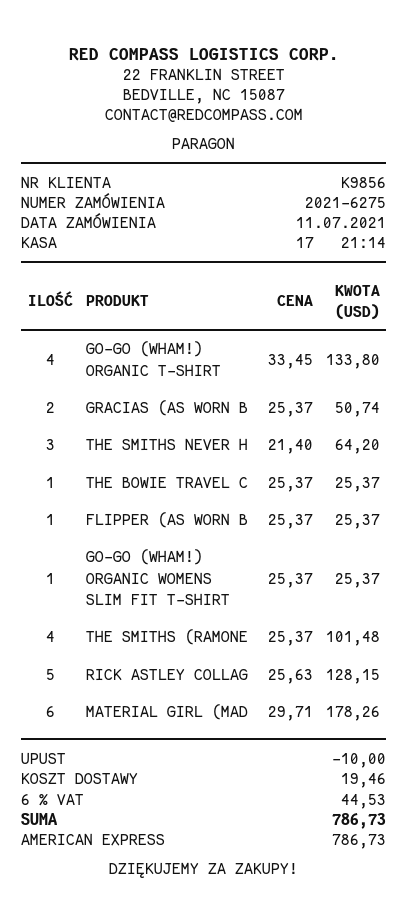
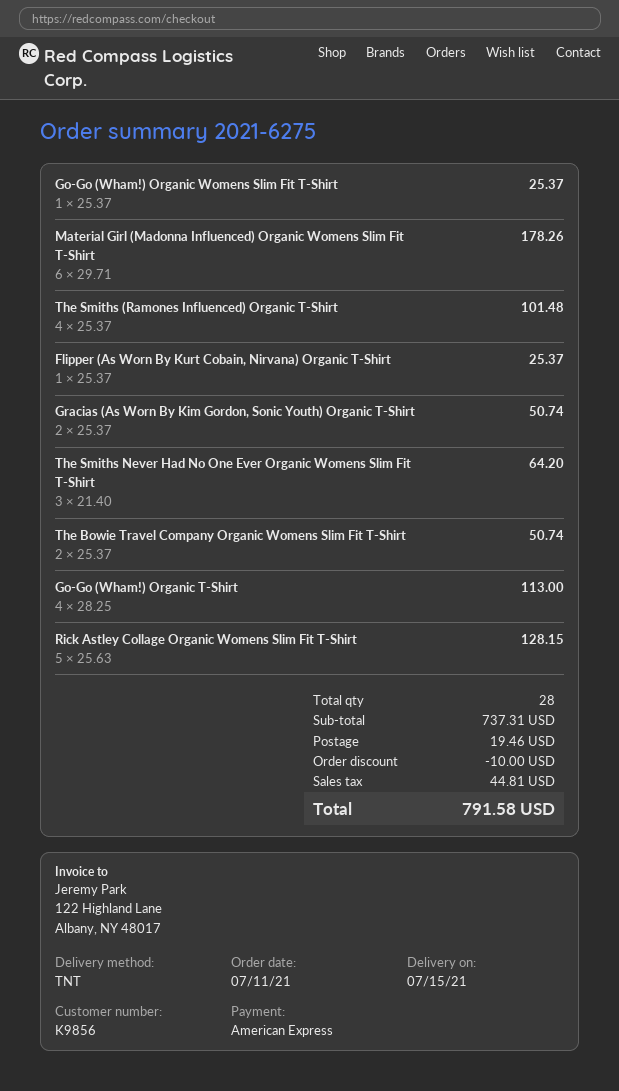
GO-GO (WHAM!) ORGANIC T-SHIRT: 4 x 33.45 = 133.80 -> 4 x 28.25 = 113.00
THE BOWIE TRAVEL C: 1 x 25.37 = 25.37 -> 2 x 25.37 = 50.74
tax: 44.53 -> 44.81
total: 786.73 -> 791.58

